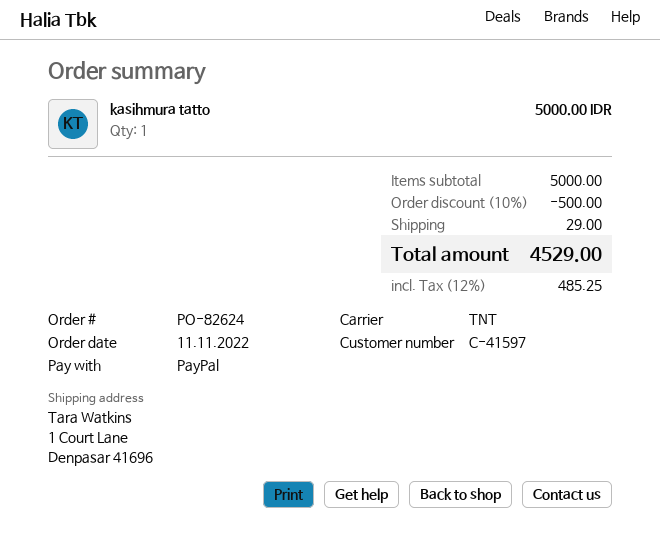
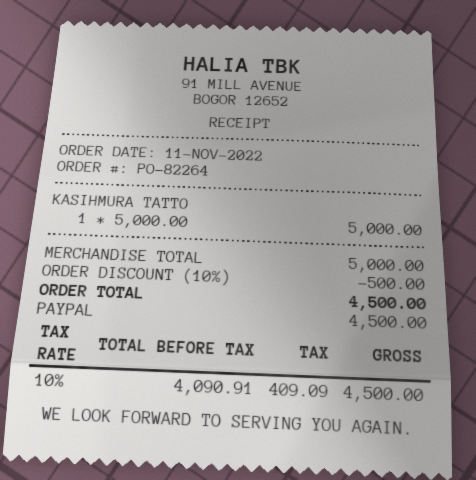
order number: PO-82624 -> PO-82264
shipping: 29.00 -> none
tax: 12% = 485.25 -> 10% = 409.09
total: 4529.00 -> 4500.00

